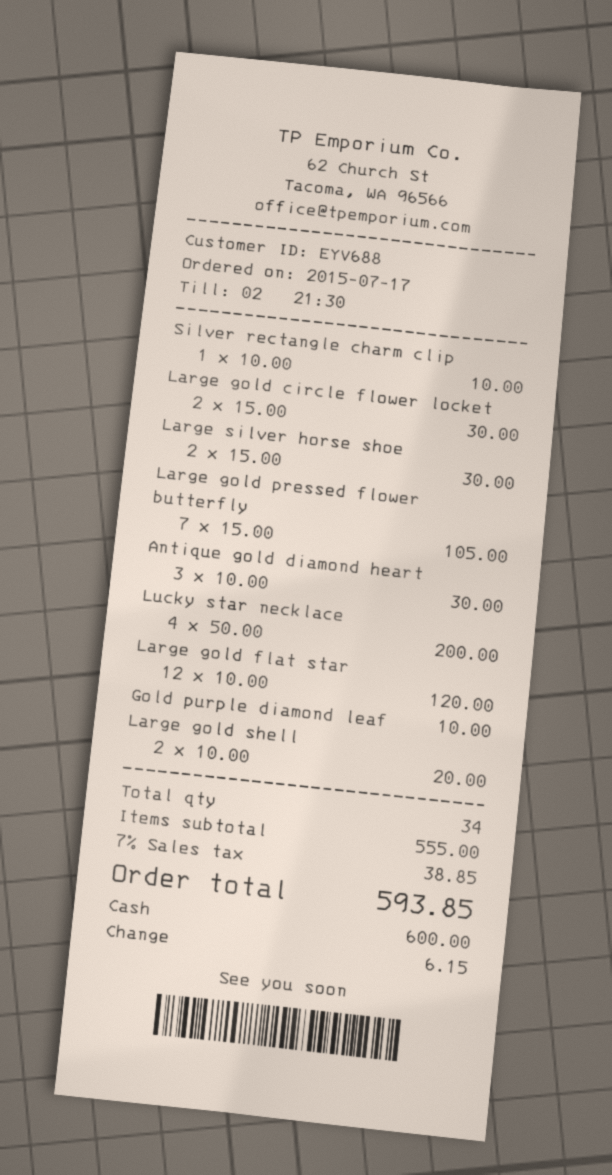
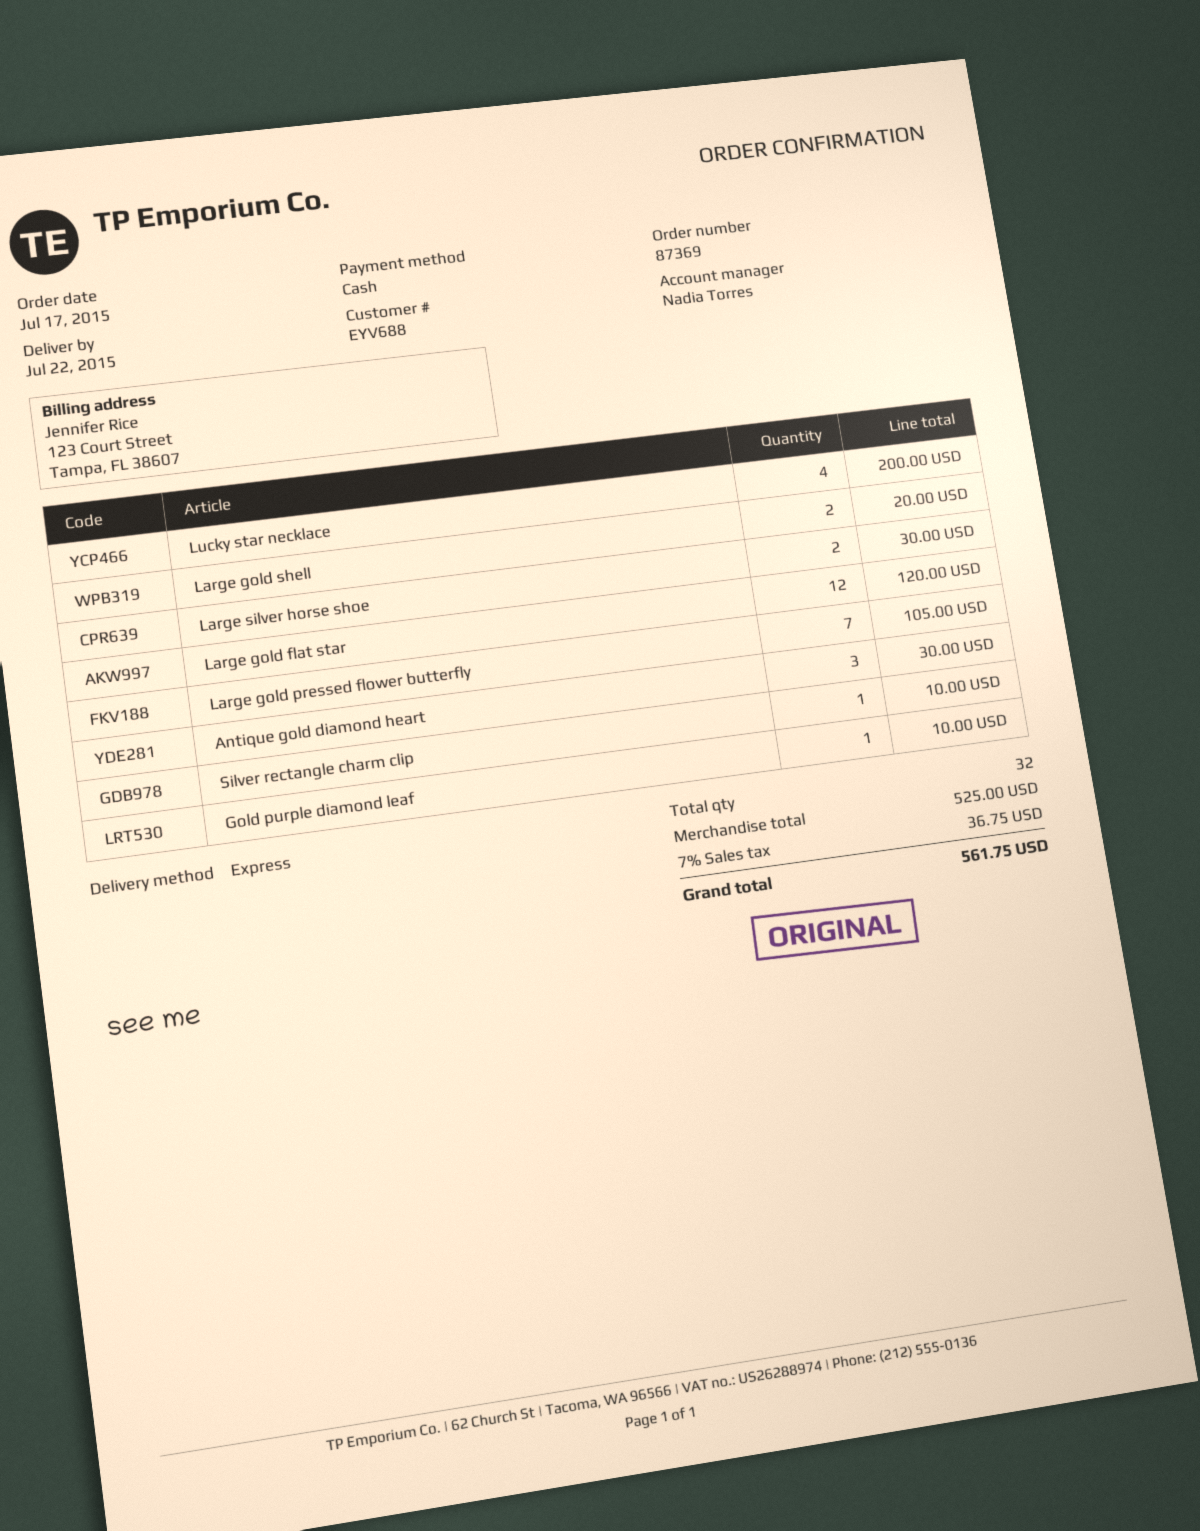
Large gold circle flower locket: 2 for 30.00 -> none
total quantity: 34 -> 32
subtotal: 555.00 -> 525.00
tax: 7% = 38.85 -> 7% = 36.75
total: 593.85 -> 561.75

